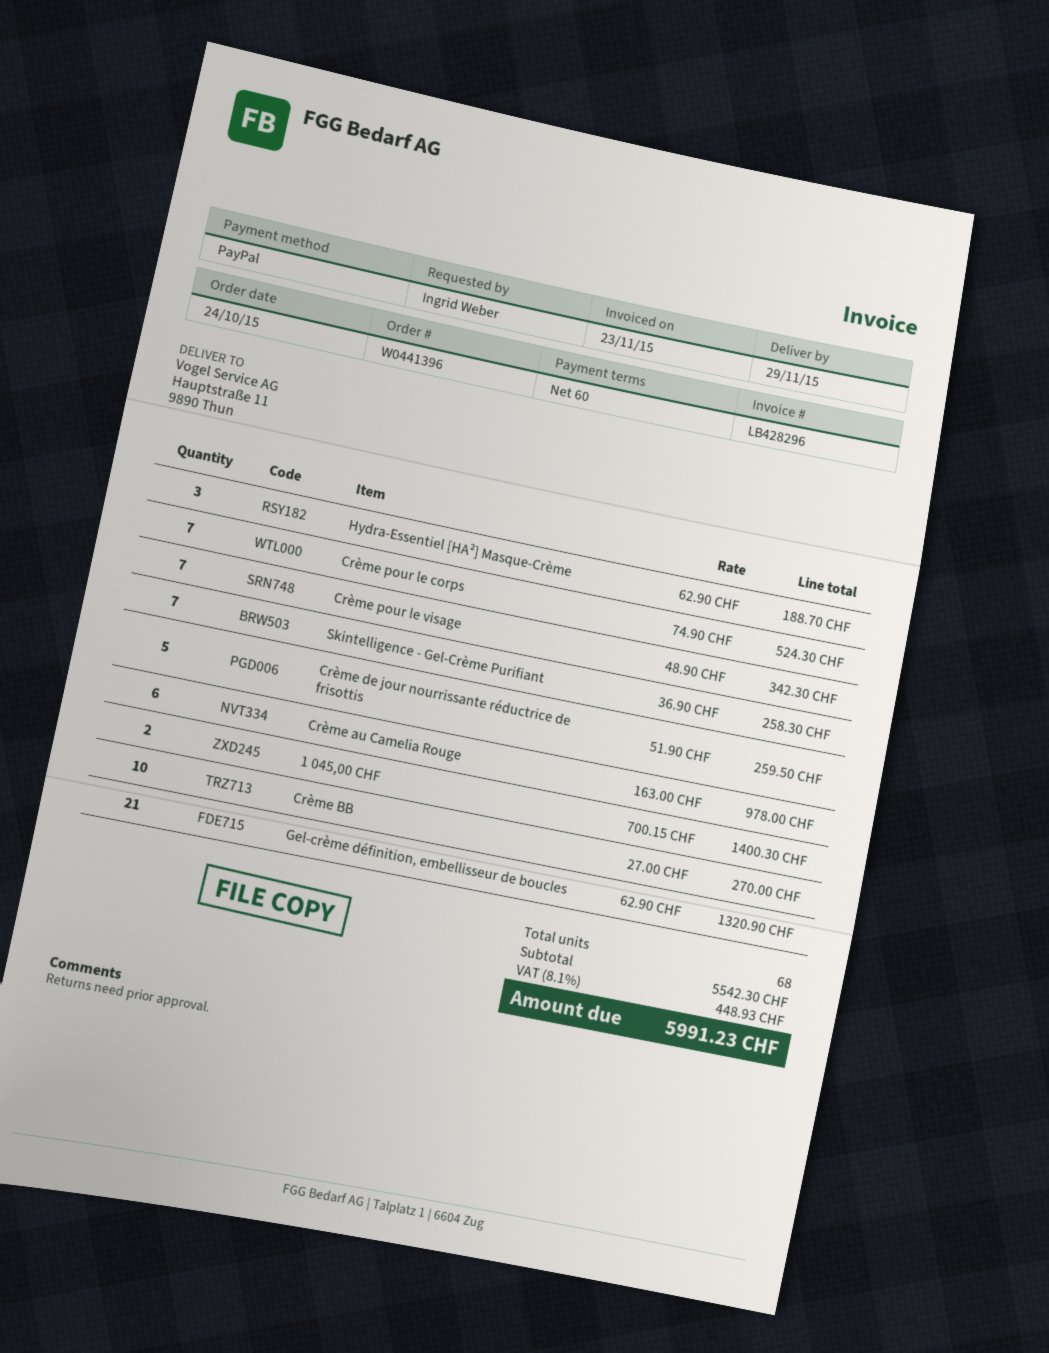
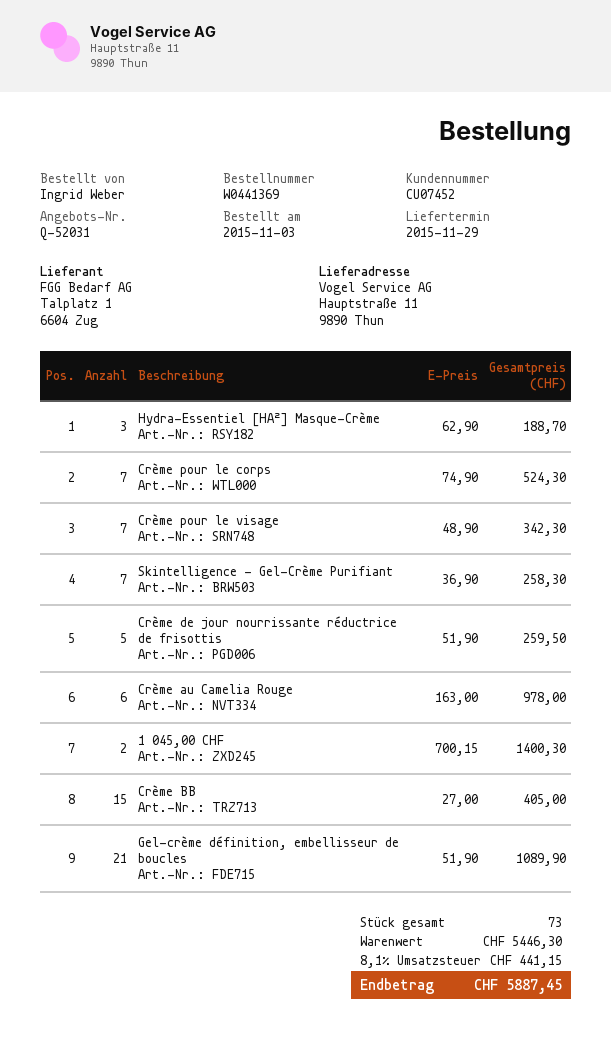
order number: W0441396 -> W0441369
order date: 2015-10-24 -> 2015-11-03
Crème BB: 10 x 27.00 = 270.00 -> 15 x 27.00 = 405.00
Gel-crème définition, embellisseur de boucles: 21 x 62.90 = 1320.90 -> 21 x 51.90 = 1089.90
total quantity: 68 -> 73
subtotal: 5542.30 -> 5446.30
tax: 8.1% = 448.93 -> 8.1% = 441.15
total: 5991.23 -> 5887.45

